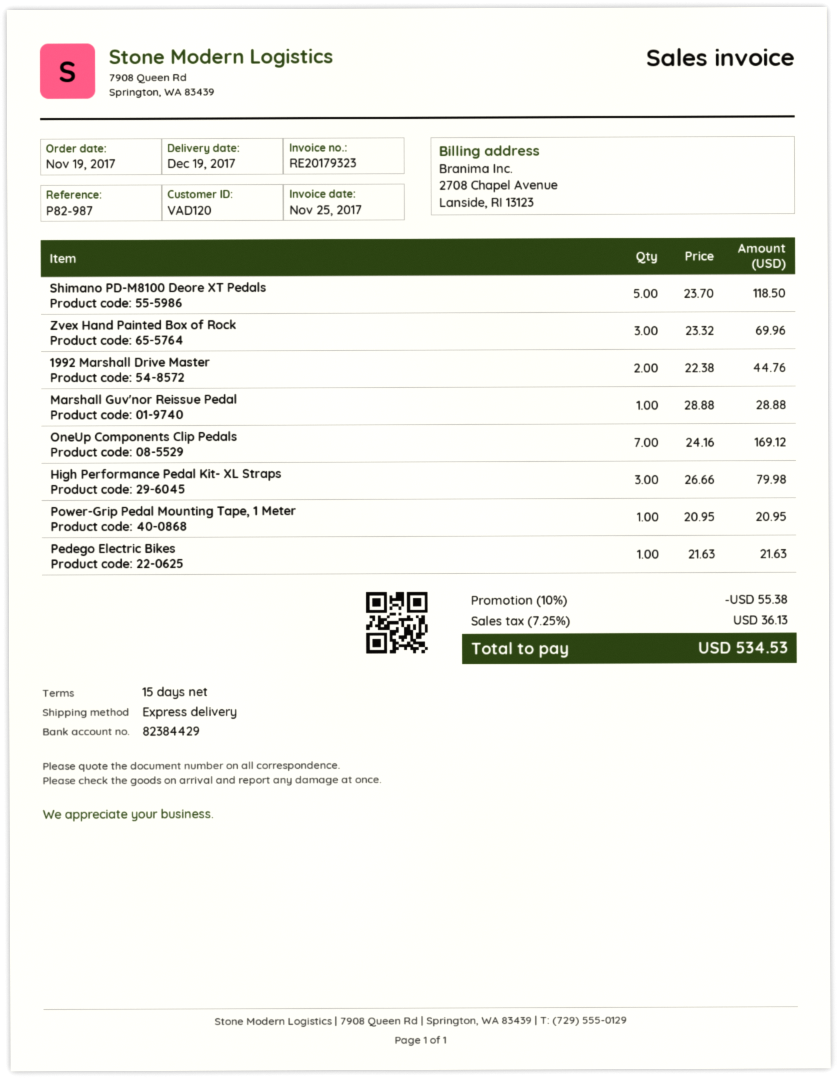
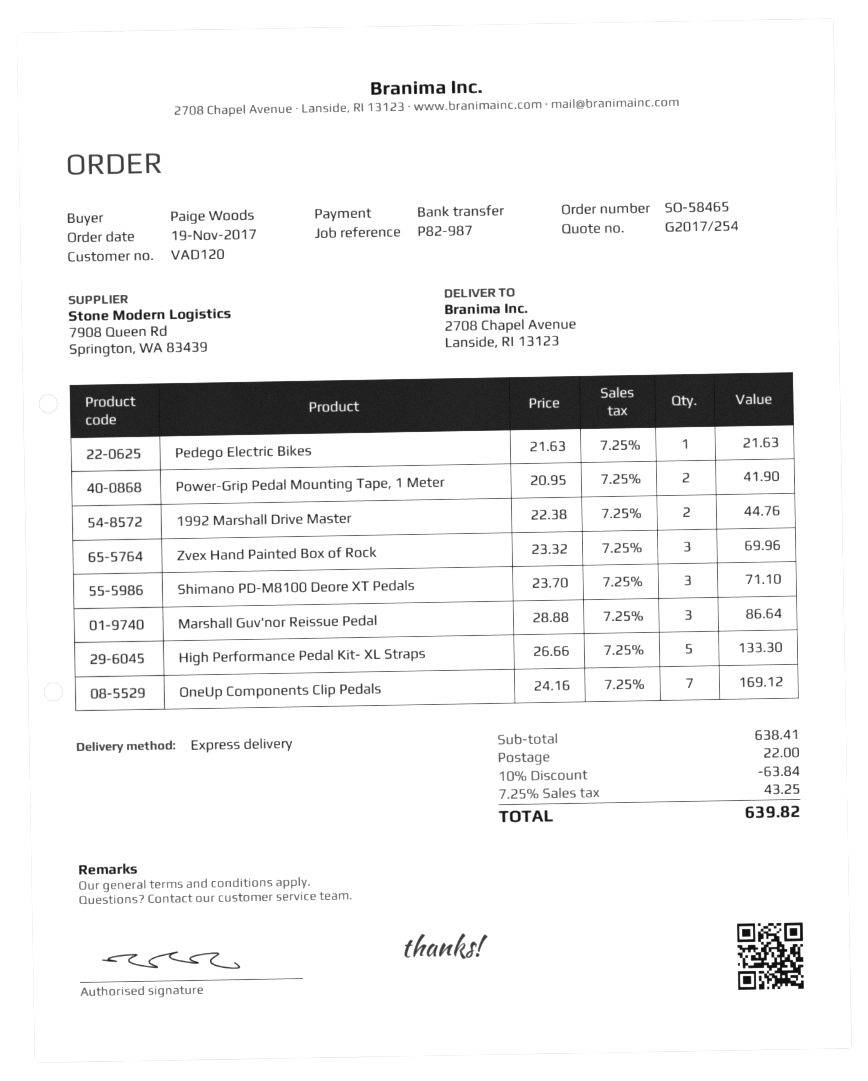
Shimano PD-M8100 Deore XT Pedals: 5 x 23.70 = 118.50 -> 3 x 23.70 = 71.10
Marshall Guv'nor Reissue Pedal: 1 x 28.88 = 28.88 -> 3 x 28.88 = 86.64
High Performance Pedal Kit- XL Straps: 3 x 26.66 = 79.98 -> 5 x 26.66 = 133.30
Power-Grip Pedal Mounting Tape, 1 Meter: 1 x 20.95 = 20.95 -> 2 x 20.95 = 41.90
discount: 10% = 55.38 -> 10% = 63.84
shipping: none -> 22.00
tax: 7.25% = 36.13 -> 7.25% = 43.25
total: 534.53 -> 639.82

